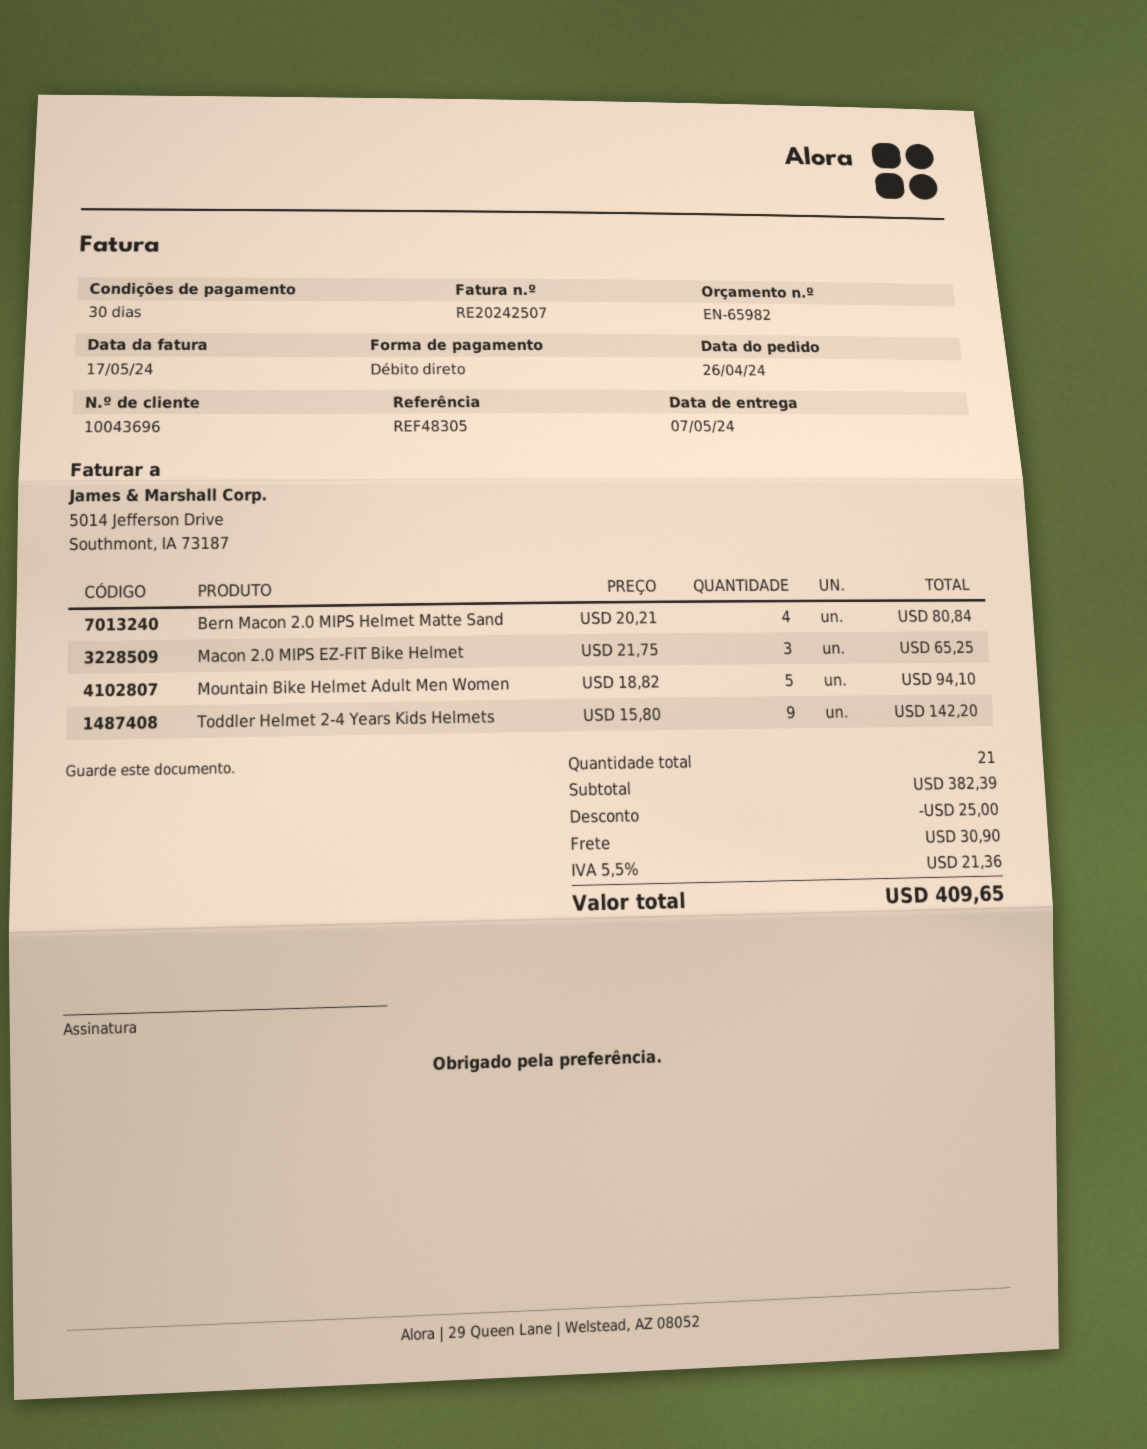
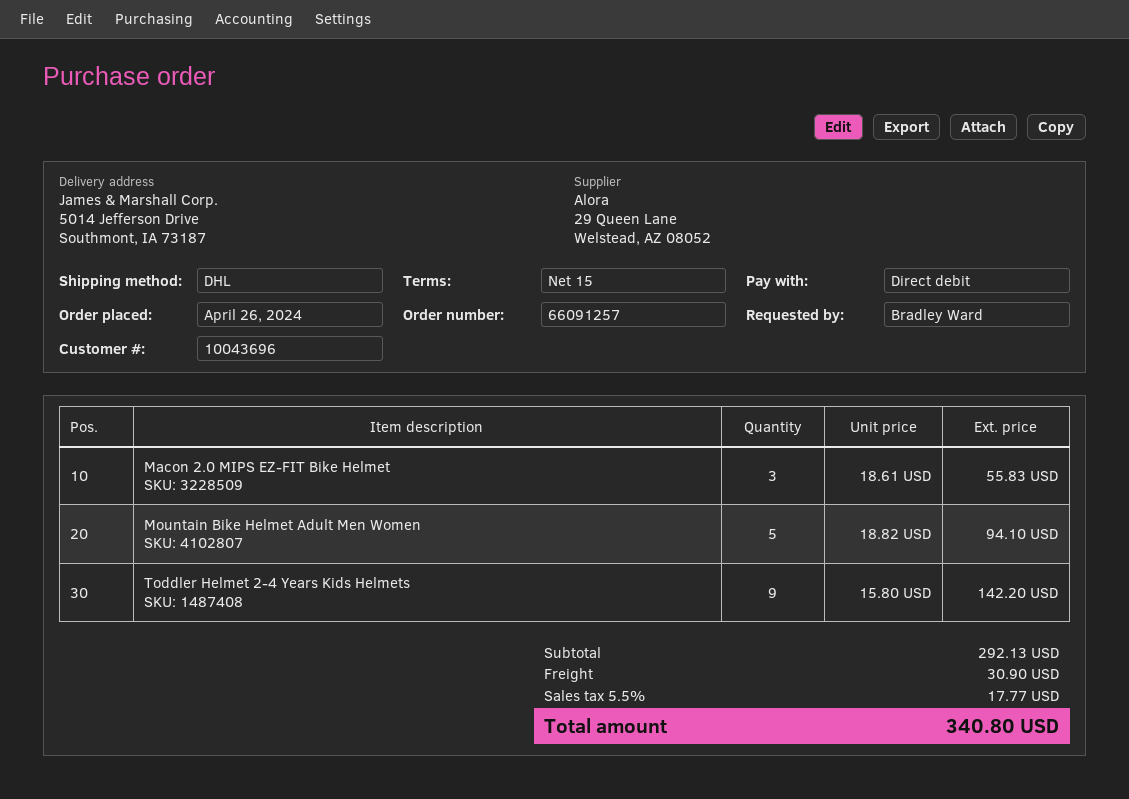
payment terms: 30 days -> 15 days
Bern Macon 2.0 MIPS Helmet Matte Sand: 4 x 20.21 = 80.84 -> none
Macon 2.0 MIPS EZ-FIT Bike Helmet: 3 x 21.75 = 65.25 -> 3 x 18.61 = 55.83
subtotal: 382.39 -> 292.13
discount: 25.00 -> none
tax: 5.5% = 21.36 -> 5.5% = 17.77
total: 409.65 -> 340.80

